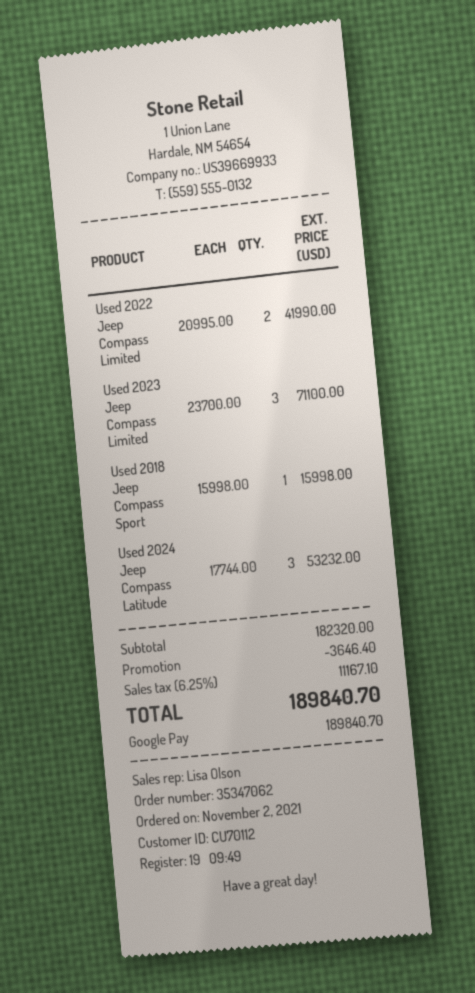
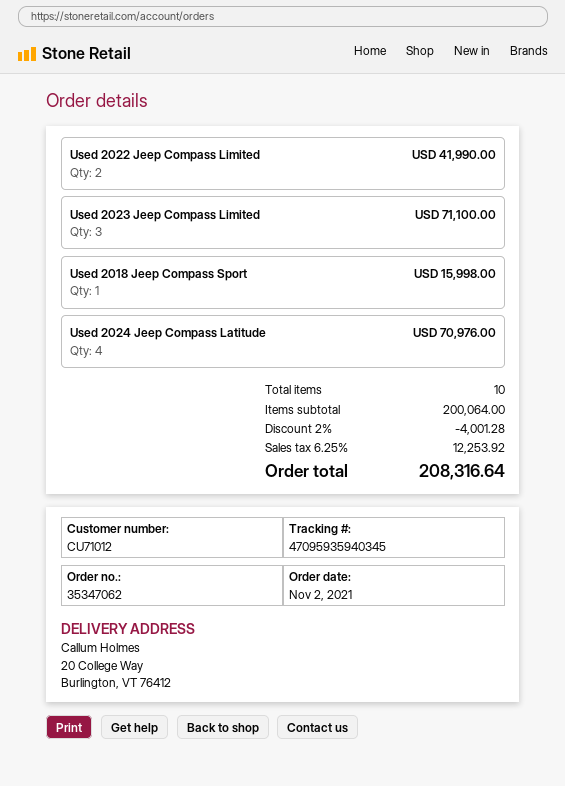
customer number: CU70112 -> CU71012
Used 2024 Jeep Compass Latitude: 3 for 53232.00 -> 4 for 70976.00
subtotal: 182320.00 -> 200064.00
discount: 3646.40 -> 4001.28
tax: 6.25% = 11167.10 -> 6.25% = 12253.92
total: 189840.70 -> 208316.64

